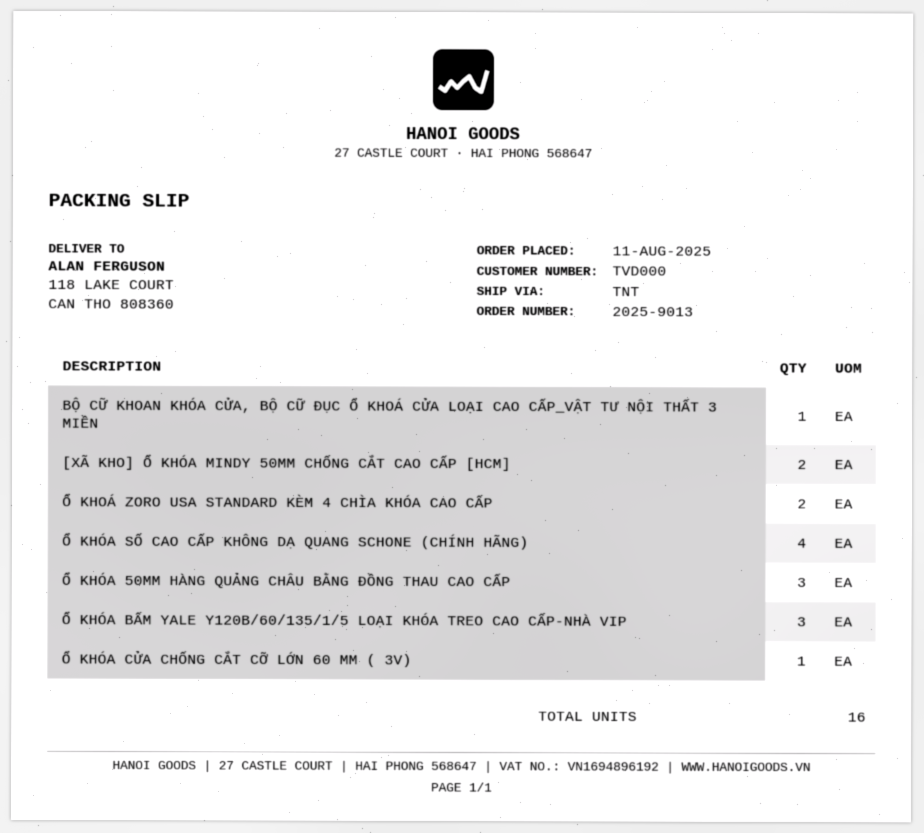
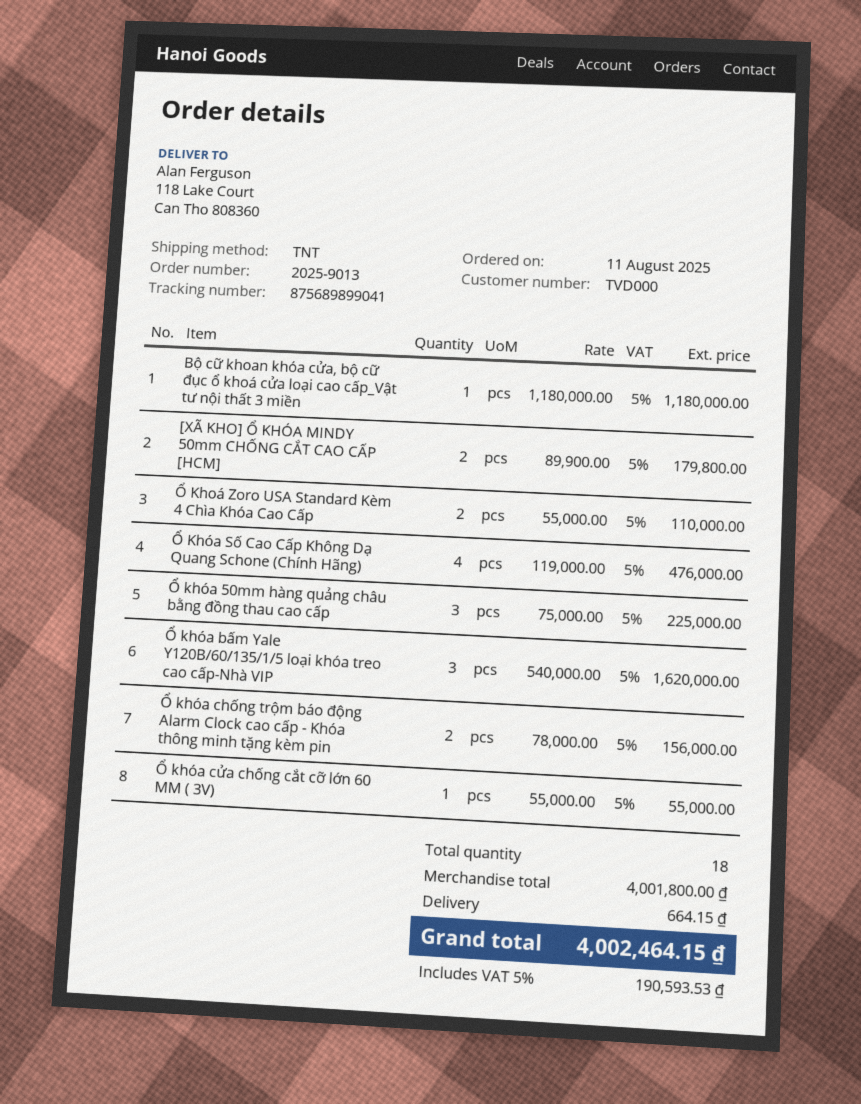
Ổ khóa chống trộm báo động Alarm Clock cao cấp - Khóa thông minh tặng kèm pin: none -> 2
total quantity: 16 -> 18

